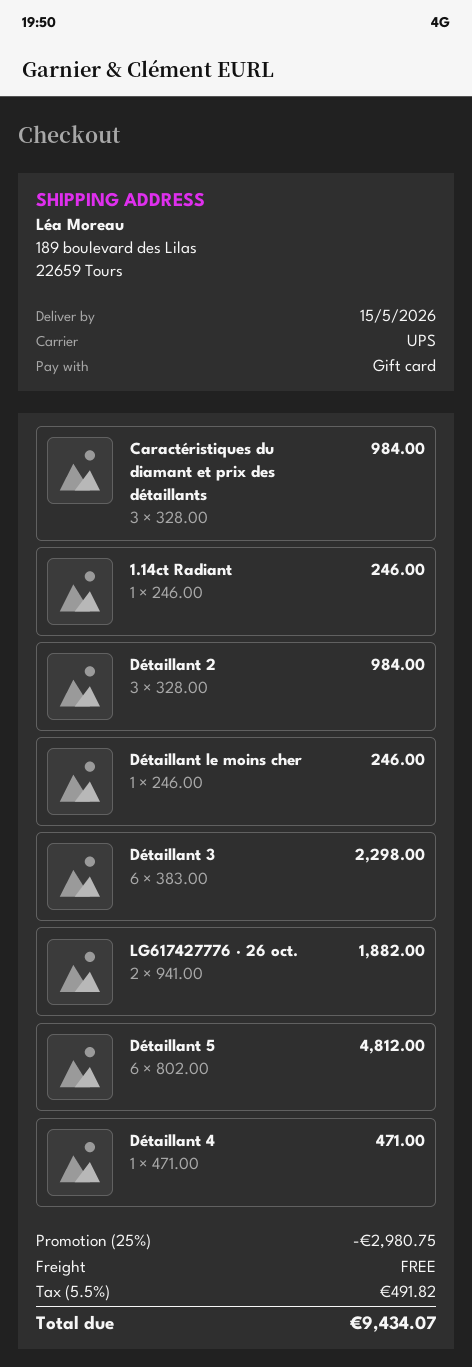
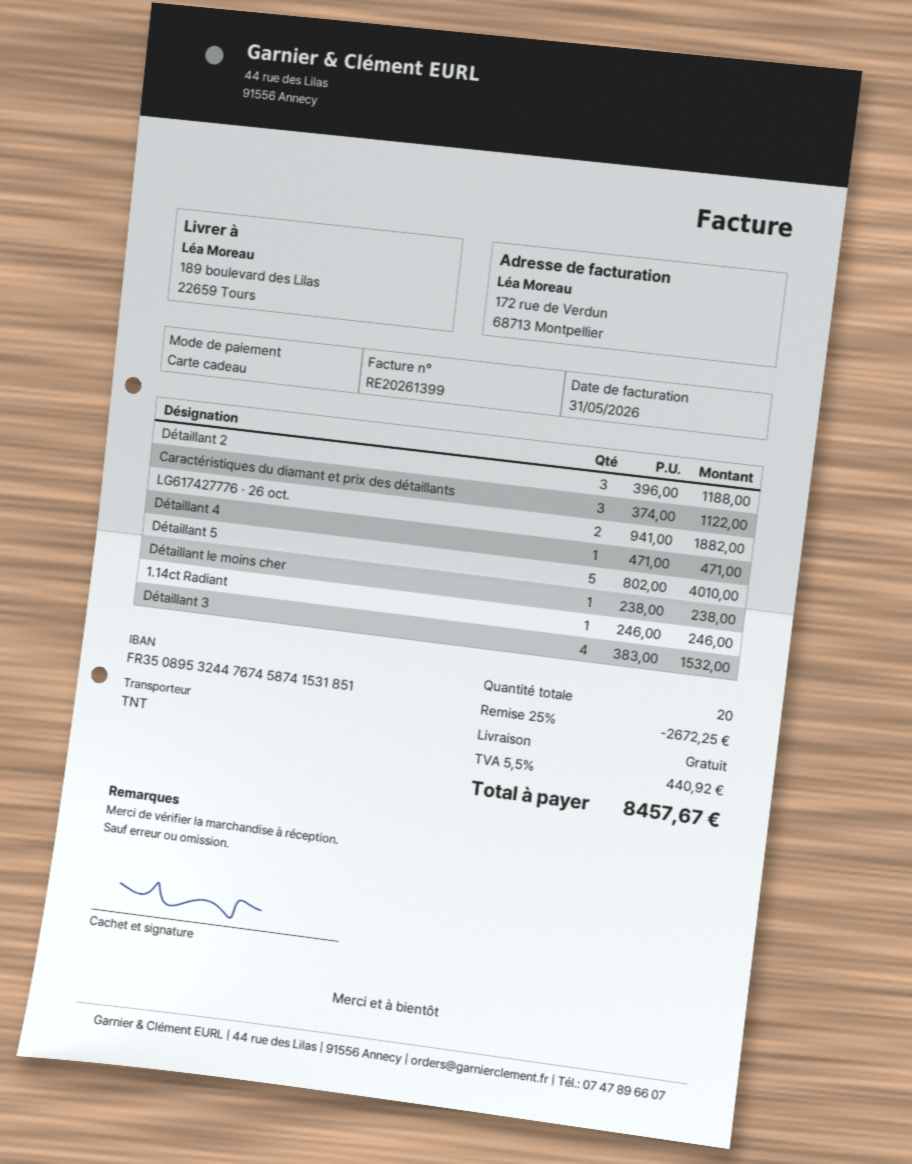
shipping method: UPS -> TNT
Caractéristiques du diamant et prix des détaillants: 3 x 328.00 = 984.00 -> 3 x 374.00 = 1122.00
Détaillant 2: 3 x 328.00 = 984.00 -> 3 x 396.00 = 1188.00
Détaillant le moins cher: 1 x 246.00 = 246.00 -> 1 x 238.00 = 238.00
Détaillant 3: 6 x 383.00 = 2298.00 -> 4 x 383.00 = 1532.00
Détaillant 5: 6 x 802.00 = 4812.00 -> 5 x 802.00 = 4010.00
discount: 25% = 2980.75 -> 25% = 2672.25
tax: 5.5% = 491.82 -> 5.5% = 440.92
total: 9434.07 -> 8457.67

